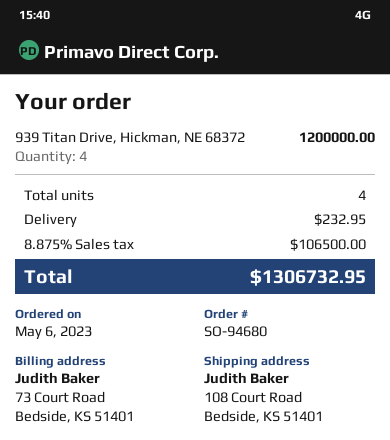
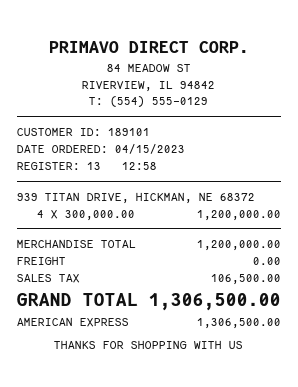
order date: 2023-05-06 -> 2023-04-15
shipping: 232.95 -> 0.00
total: 1306732.95 -> 1306500.00

